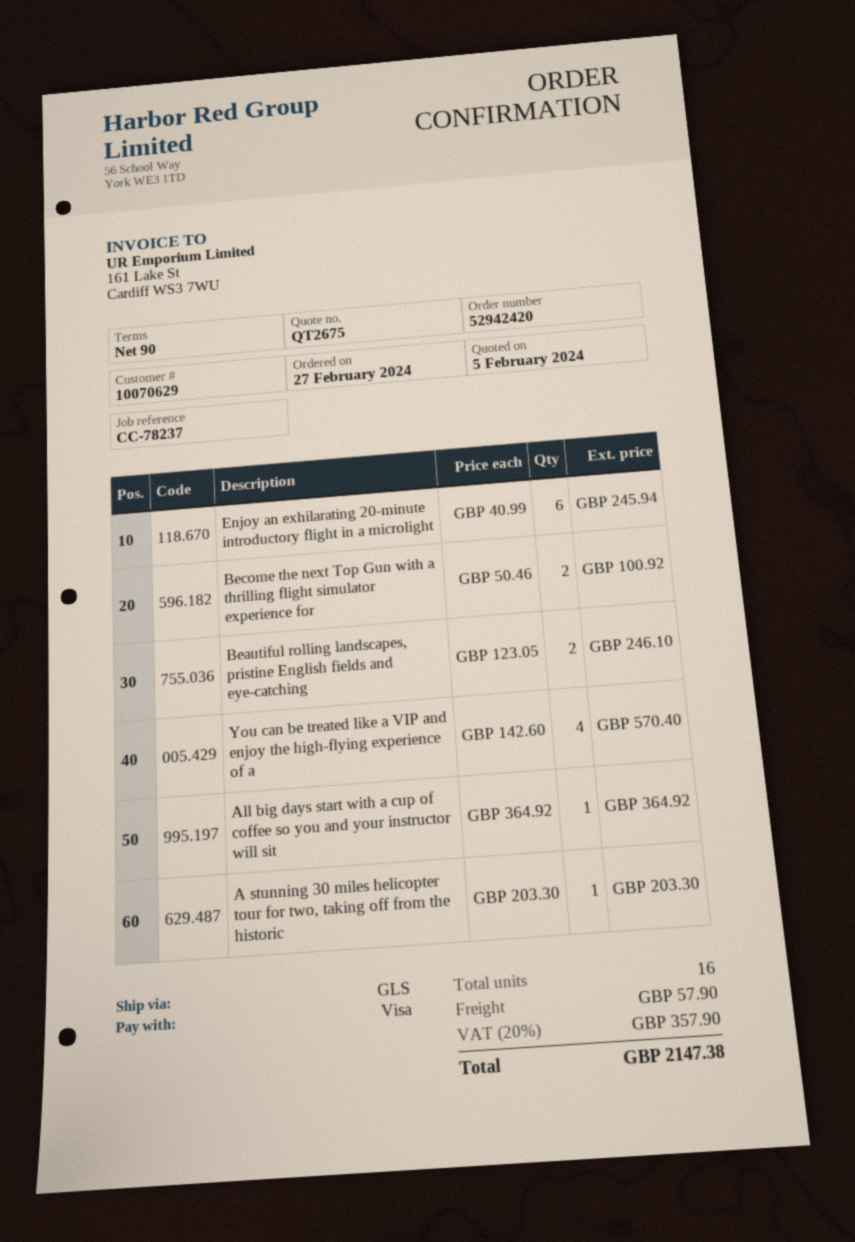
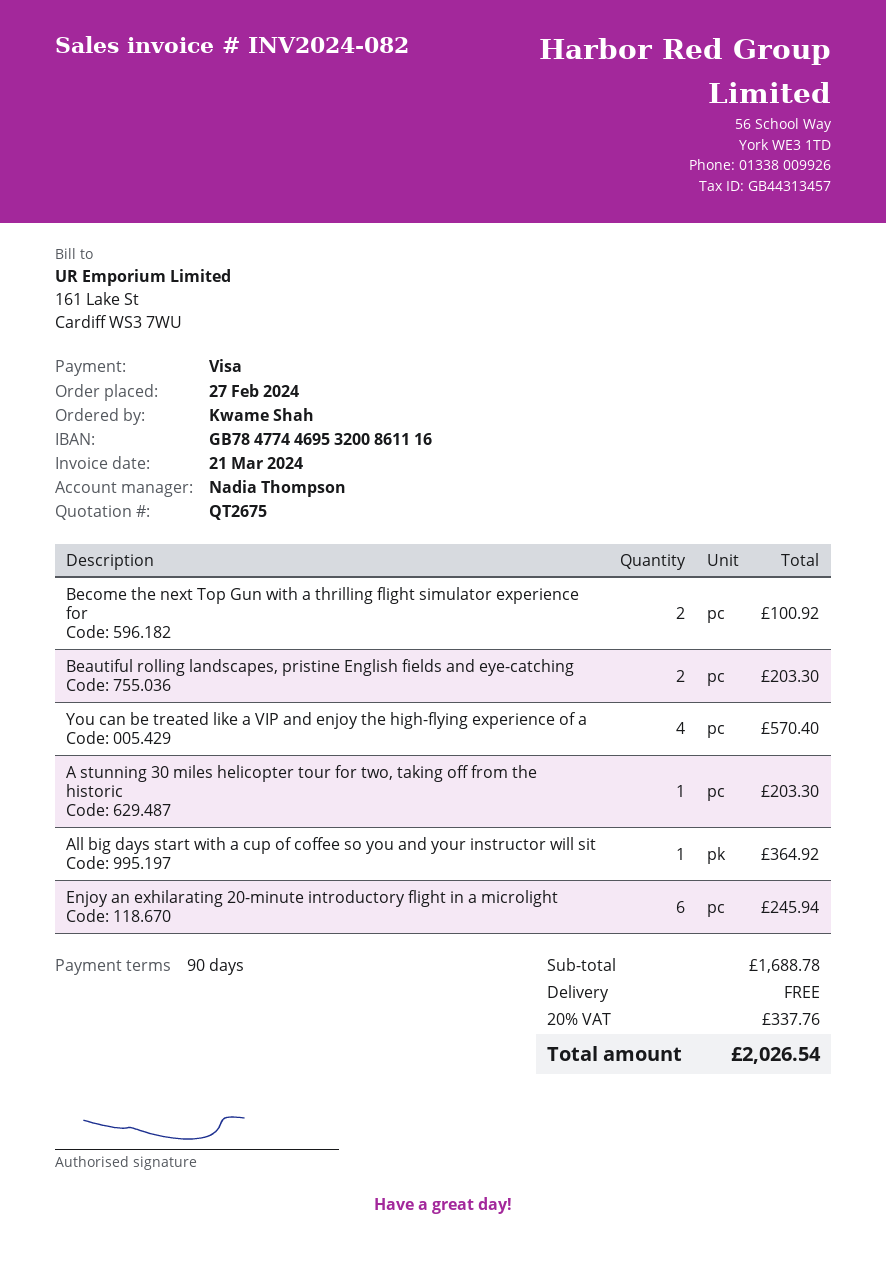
Beautiful rolling landscapes, pristine English fields and eye-catching: 2 for 246.10 -> 2 for 203.30
shipping: 57.90 -> 0.00
tax: 20% = 357.90 -> 20% = 337.76
total: 2147.38 -> 2026.54

